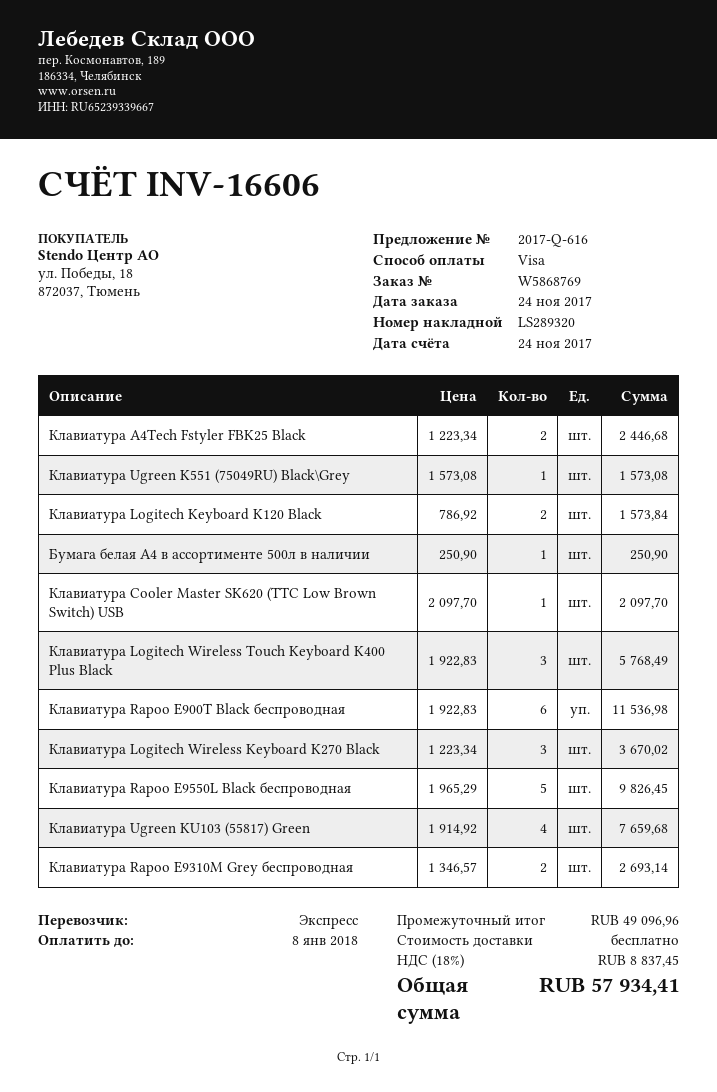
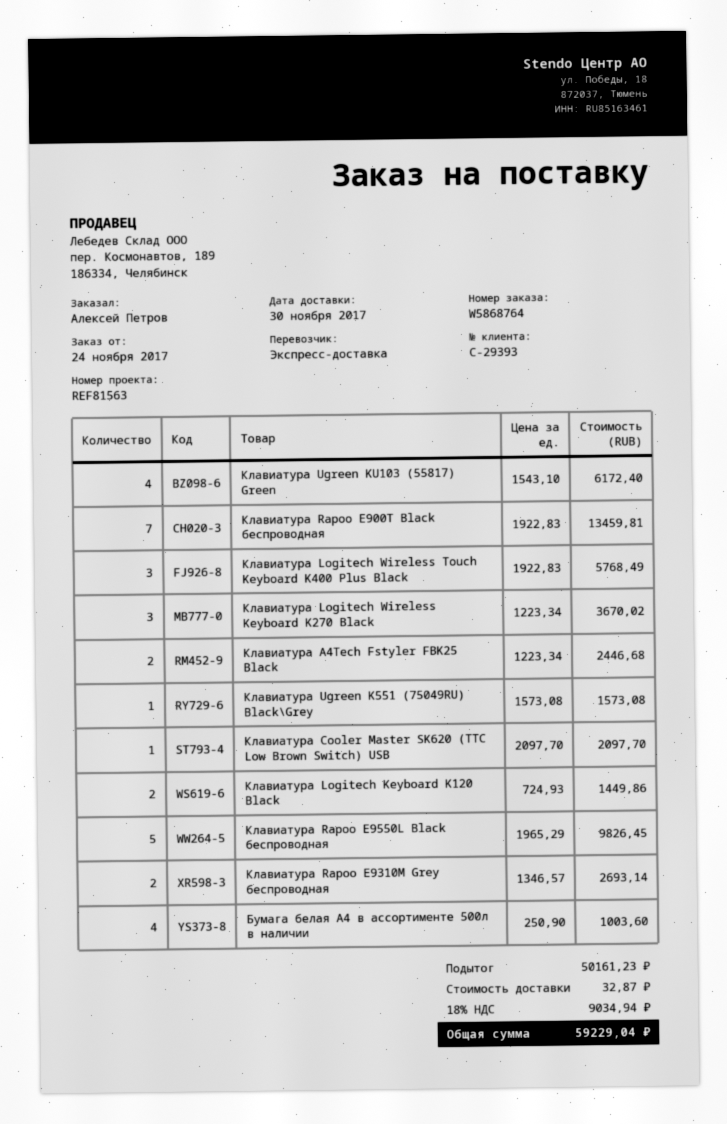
order number: W5868769 -> W5868764
Клавиатура Logitech Keyboard K120 Black: 2 x 786.92 = 1573.84 -> 2 x 724.93 = 1449.86
Бумага белая A4 в ассортименте 500л в наличии: 1 x 250.90 = 250.90 -> 4 x 250.90 = 1003.60
Клавиатура Rapoo E900T Black беспроводная: 6 x 1922.83 = 11536.98 -> 7 x 1922.83 = 13459.81
Клавиатура Ugreen KU103 (55817) Green: 4 x 1914.92 = 7659.68 -> 4 x 1543.10 = 6172.40
subtotal: 49096.96 -> 50161.23
shipping: 0.00 -> 32.87
tax: 18% = 8837.45 -> 18% = 9034.94
total: 57934.41 -> 59229.04

